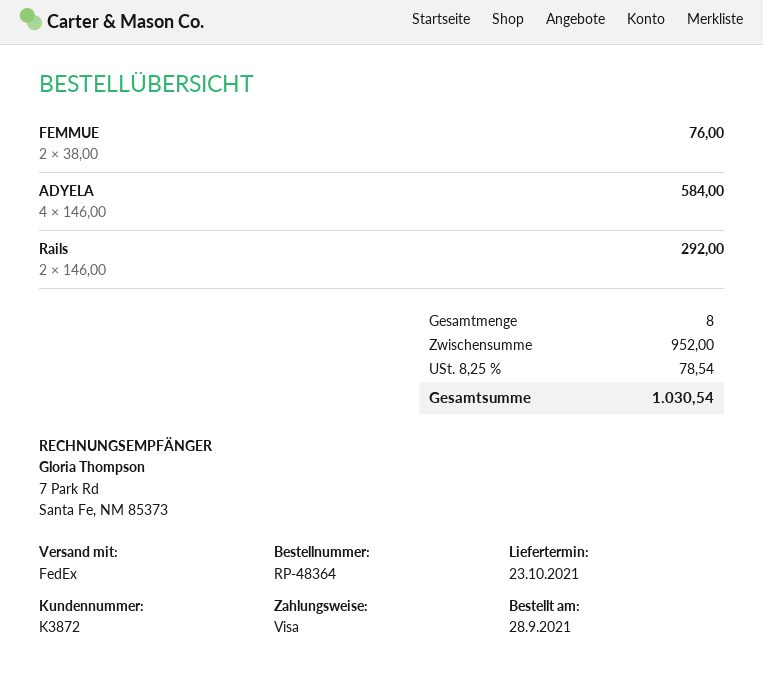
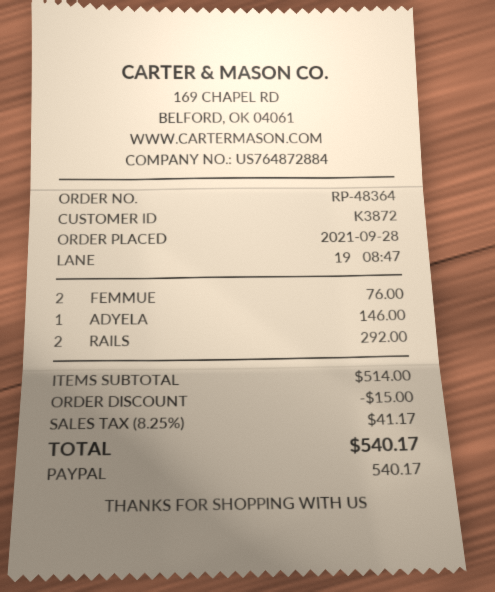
payment method: Visa -> PayPal
ADYELA: 4 for 584.00 -> 1 for 146.00
subtotal: 952.00 -> 514.00
discount: none -> 15.00
tax: 8.25% = 78.54 -> 8.25% = 41.17
total: 1030.54 -> 540.17

